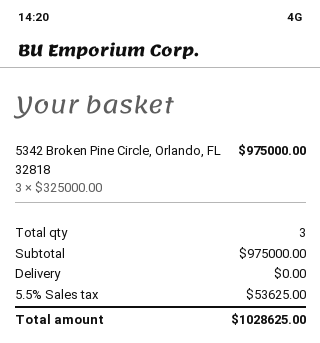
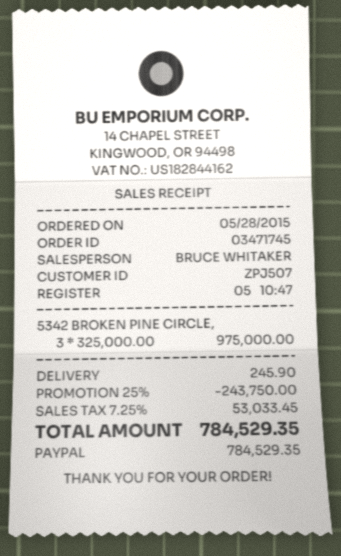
discount: none -> 25% = 243750.00
shipping: 0.00 -> 245.90
tax: 5.5% = 53625.00 -> 7.25% = 53033.45
total: 1028625.00 -> 784529.35

